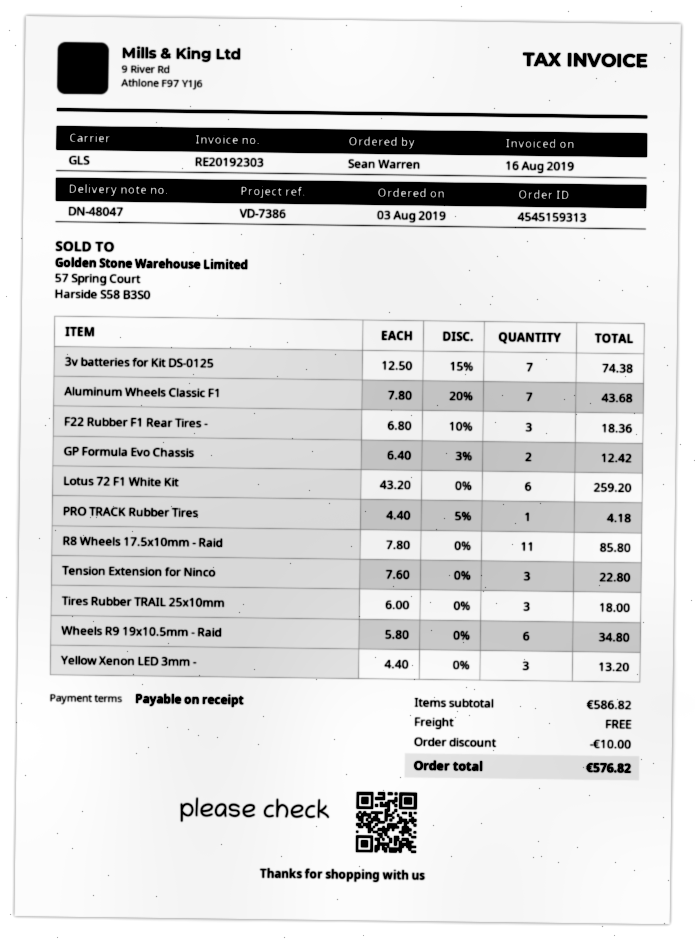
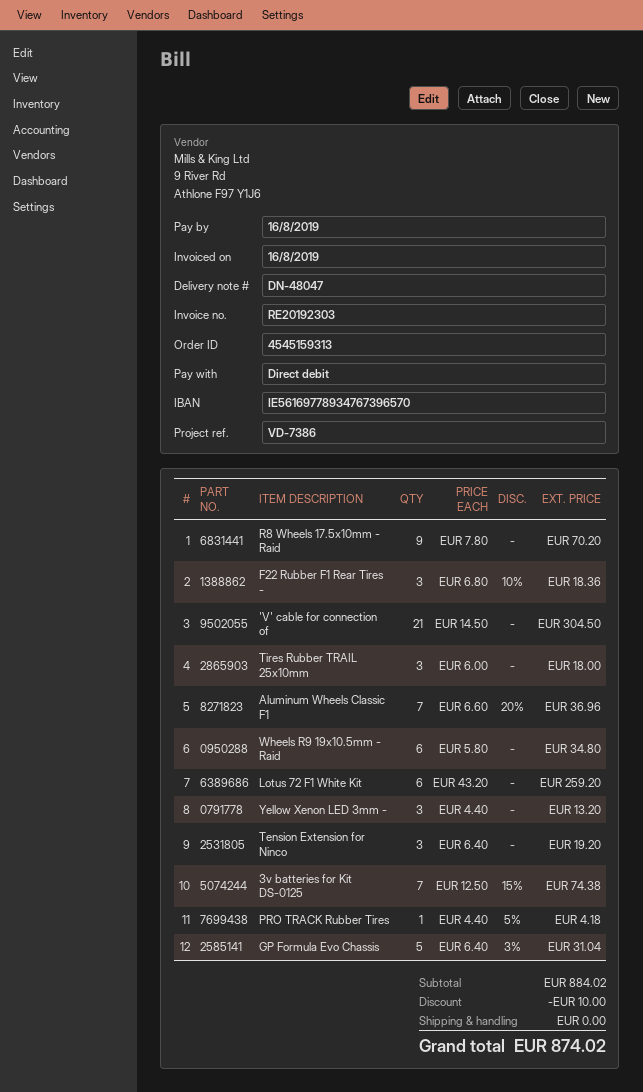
Aluminum Wheels Classic F1: 7 x 7.80 - 20% = 43.68 -> 7 x 6.60 - 20% = 36.96
GP Formula Evo Chassis: 2 x 6.40 - 3% = 12.42 -> 5 x 6.40 - 3% = 31.04
R8 Wheels 17.5x10mm - Raid: 11 x 7.80 = 85.80 -> 9 x 7.80 = 70.20
Tension Extension for Ninco: 3 x 7.60 = 22.80 -> 3 x 6.40 = 19.20
'V' cable for connection of: none -> 21 x 14.50 = 304.50
subtotal: 586.82 -> 884.02
total: 576.82 -> 874.02

